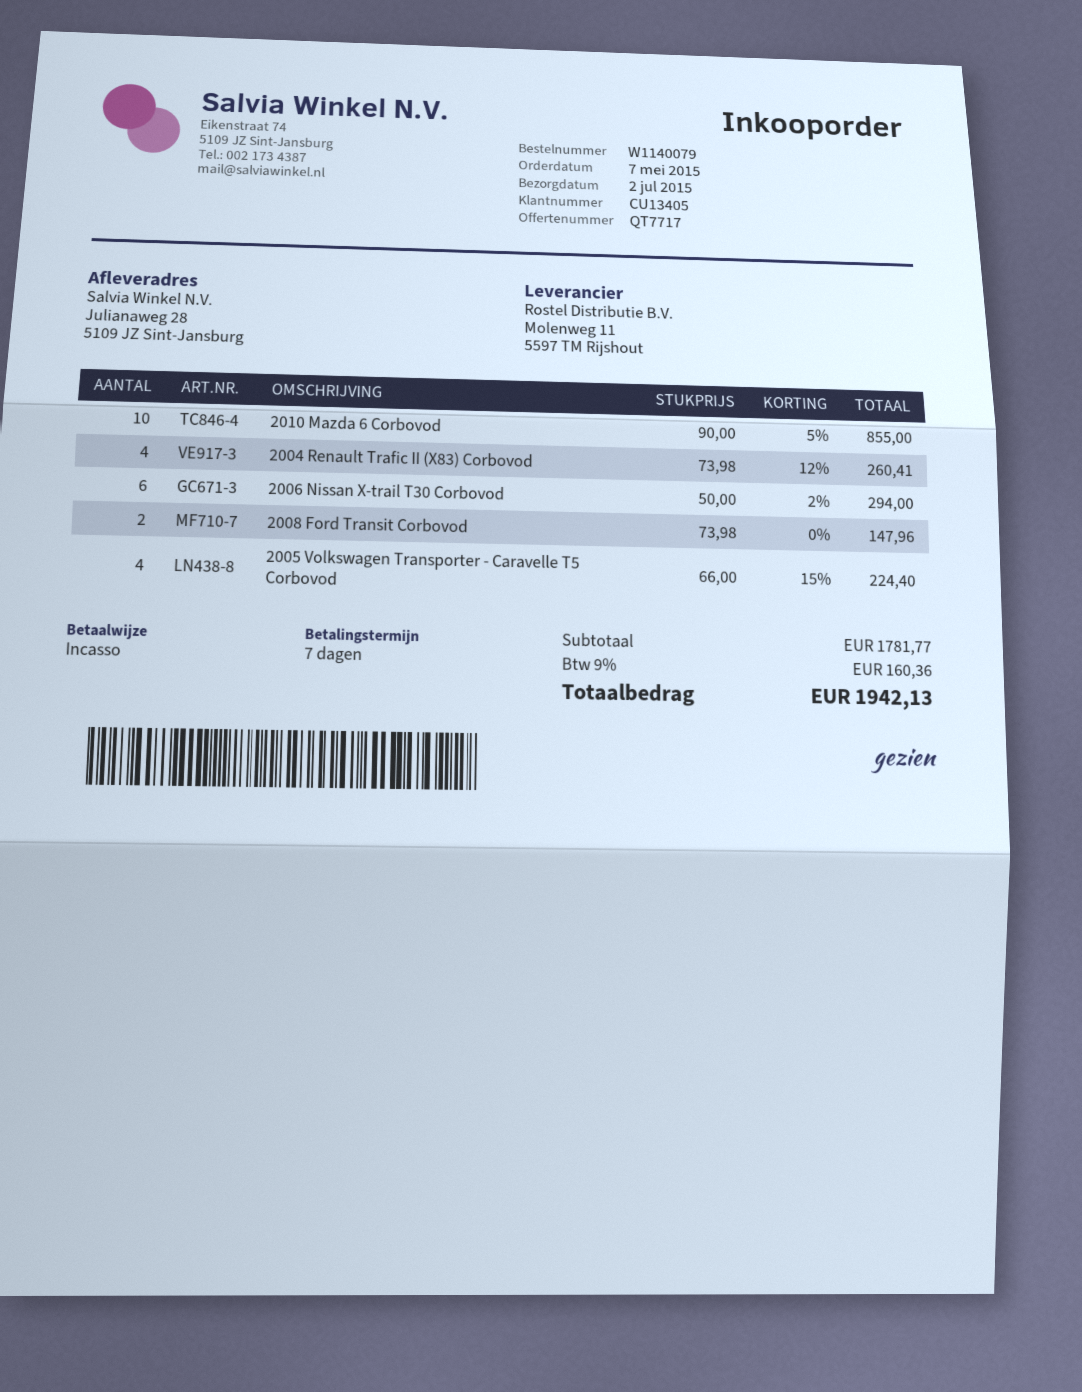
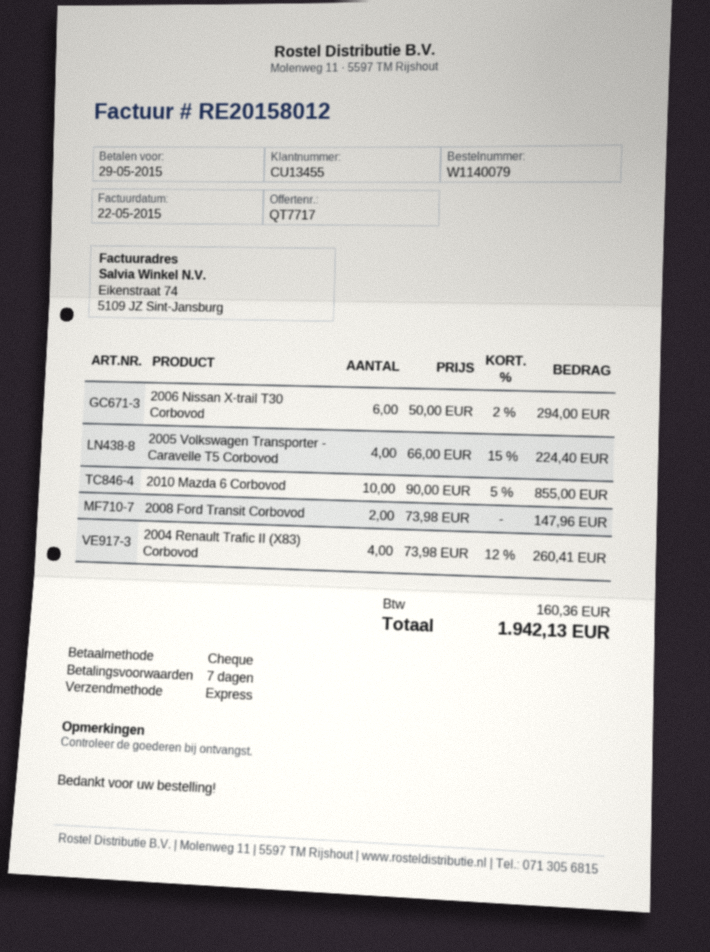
customer number: CU13405 -> CU13455
payment method: direct debit -> cheque

